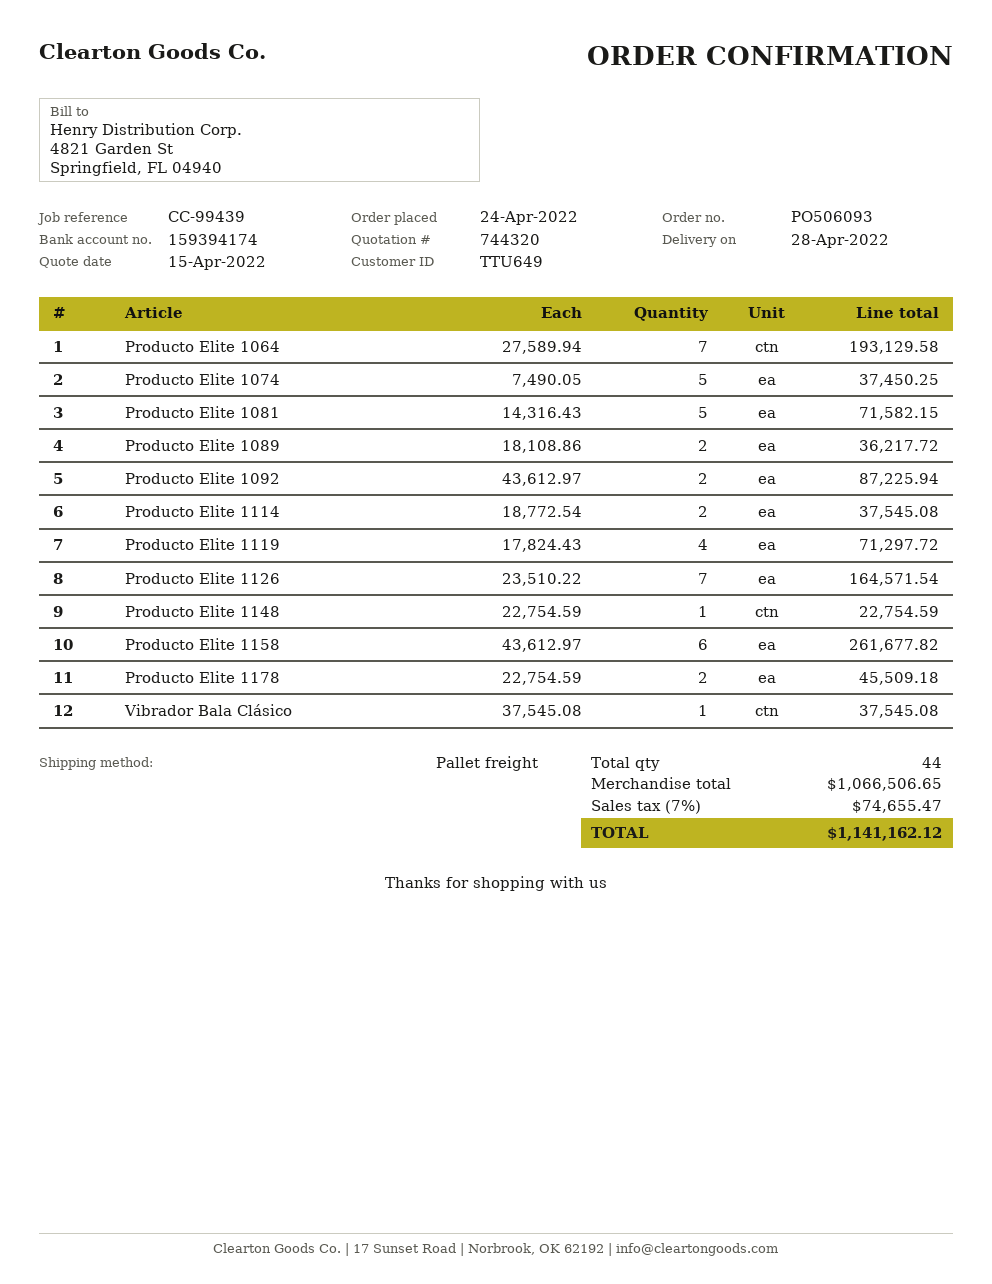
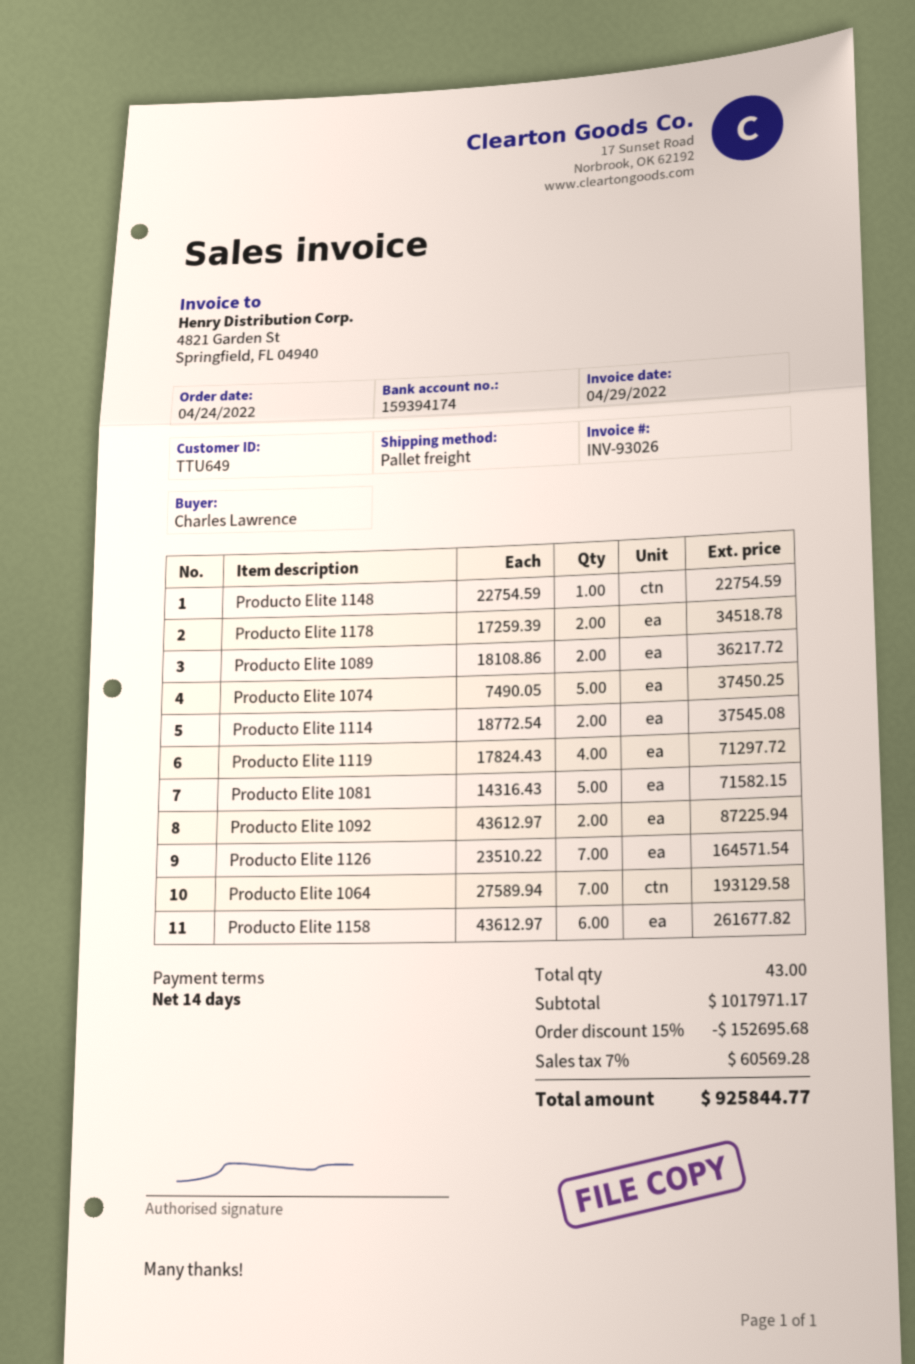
Producto Elite 1178: 2 x 22754.59 = 45509.18 -> 2 x 17259.39 = 34518.78
Vibrador Bala Clásico: 1 x 37545.08 = 37545.08 -> none
total quantity: 44 -> 43
subtotal: 1066506.65 -> 1017971.17
discount: none -> 15% = 152695.68
tax: 7% = 74655.47 -> 7% = 60569.28
total: 1141162.12 -> 925844.77

